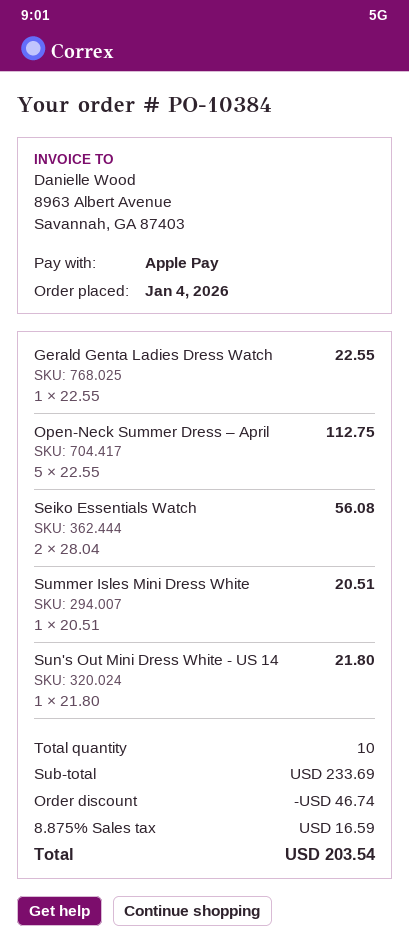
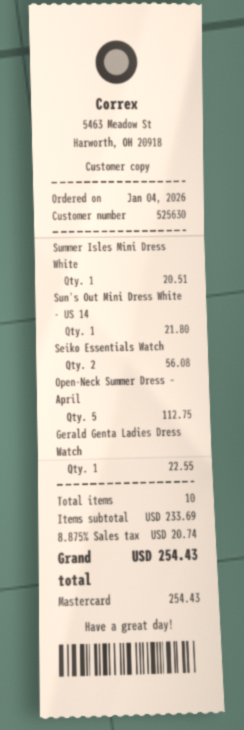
payment method: Apple Pay -> Mastercard
discount: 46.74 -> none
tax: 8.875% = 16.59 -> 8.875% = 20.74
total: 203.54 -> 254.43

